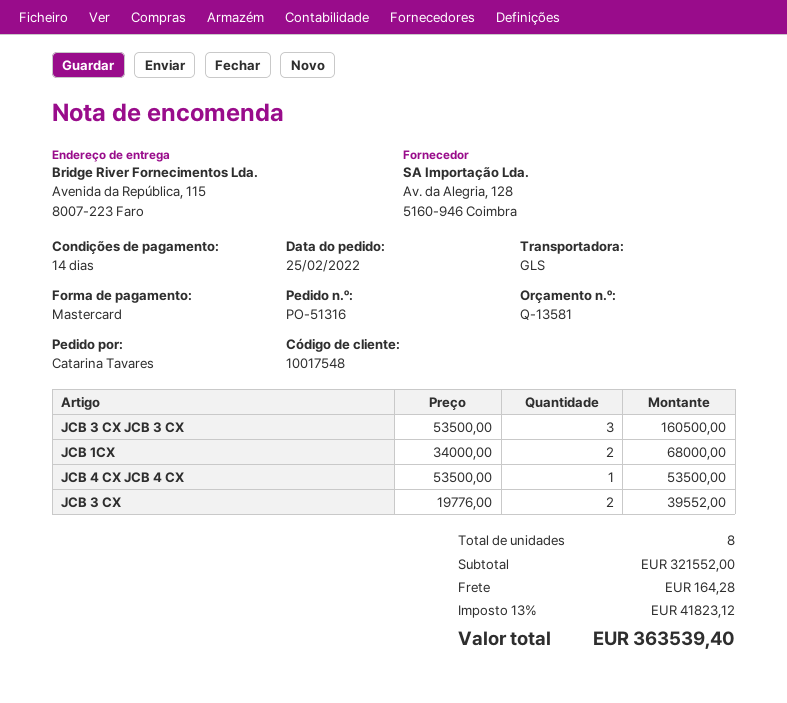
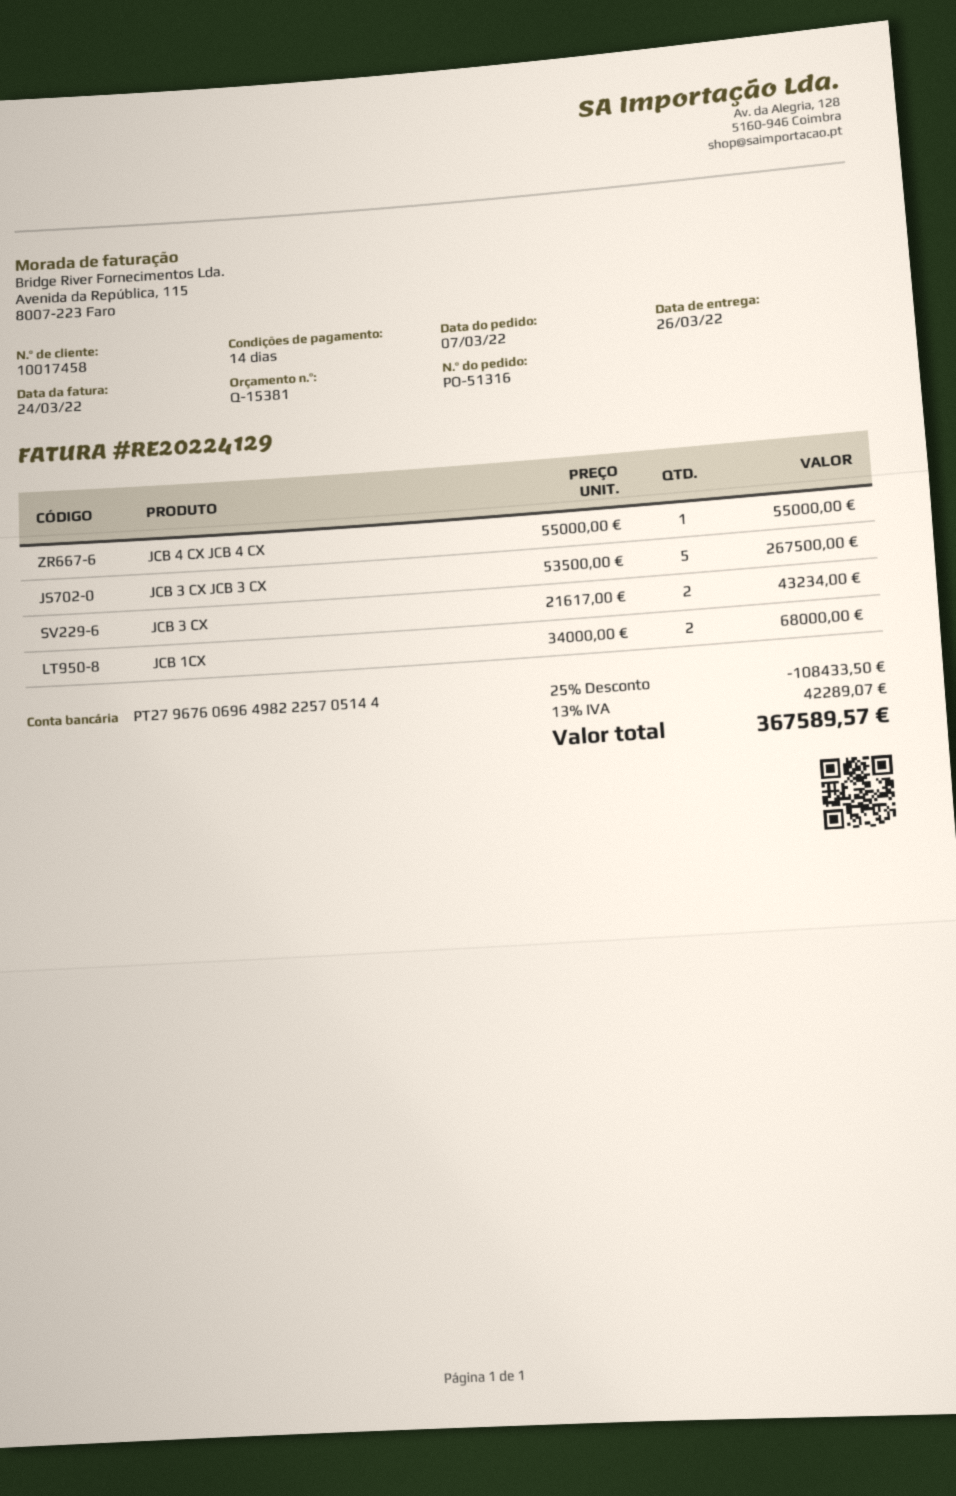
quote number: Q-13581 -> Q-15381
order date: 2022-02-25 -> 2022-03-07
customer number: 10017548 -> 10017458
JCB 3 CX JCB 3 CX: 3 x 53500.00 = 160500.00 -> 5 x 53500.00 = 267500.00
JCB 4 CX JCB 4 CX: 1 x 53500.00 = 53500.00 -> 1 x 55000.00 = 55000.00
JCB 3 CX: 2 x 19776.00 = 39552.00 -> 2 x 21617.00 = 43234.00
discount: none -> 25% = 108433.50
shipping: 164.28 -> none
tax: 13% = 41823.12 -> 13% = 42289.07
total: 363539.40 -> 367589.57

